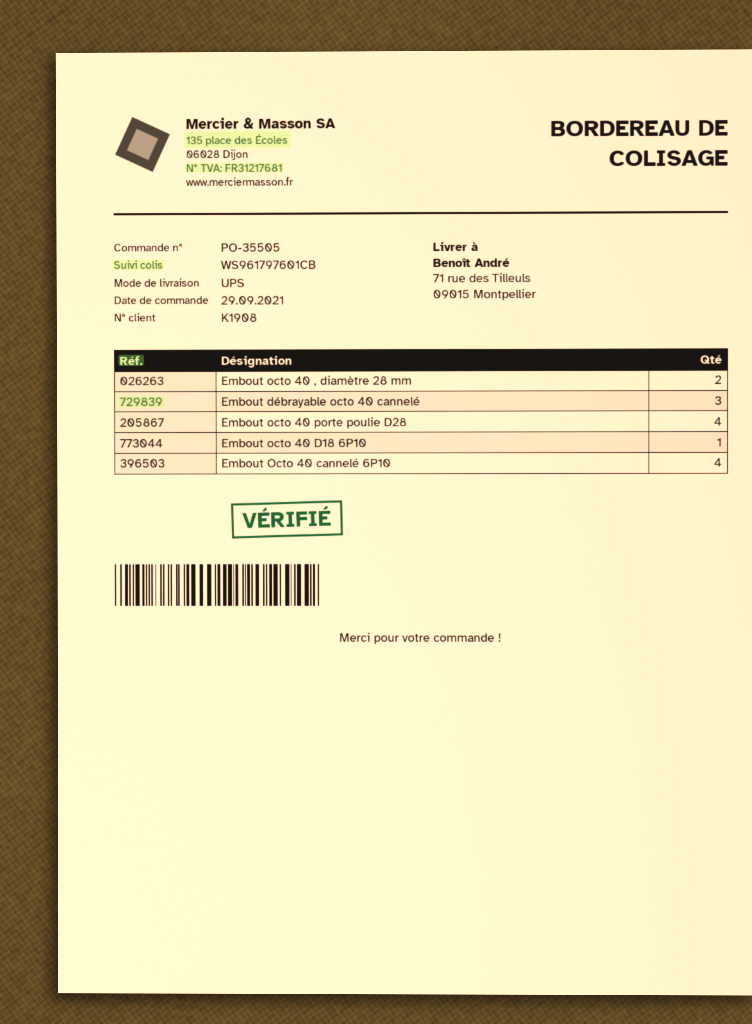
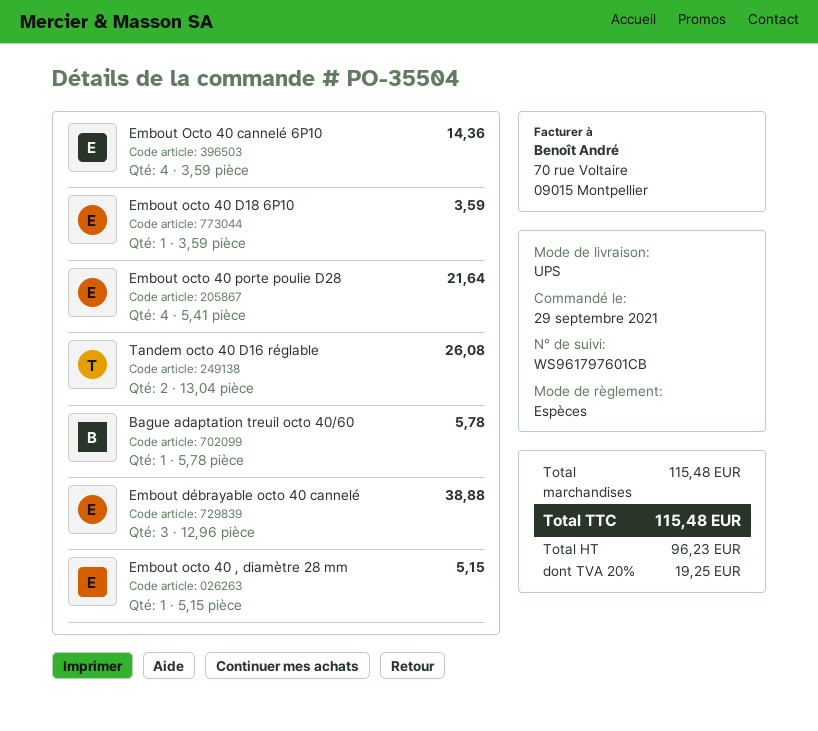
order number: PO-35505 -> PO-35504
Embout octo 40 , diamètre 28 mm: 2 -> 1
Tandem octo 40 D16 réglable: none -> 2
Bague adaptation treuil octo 40/60: none -> 1

